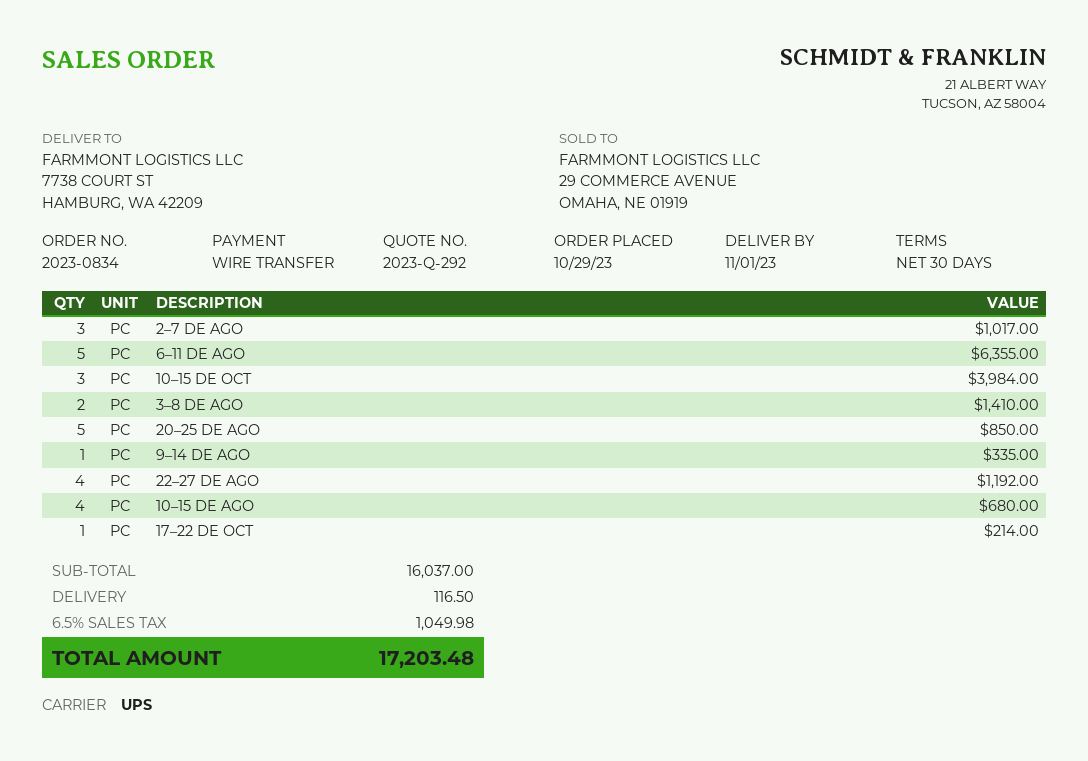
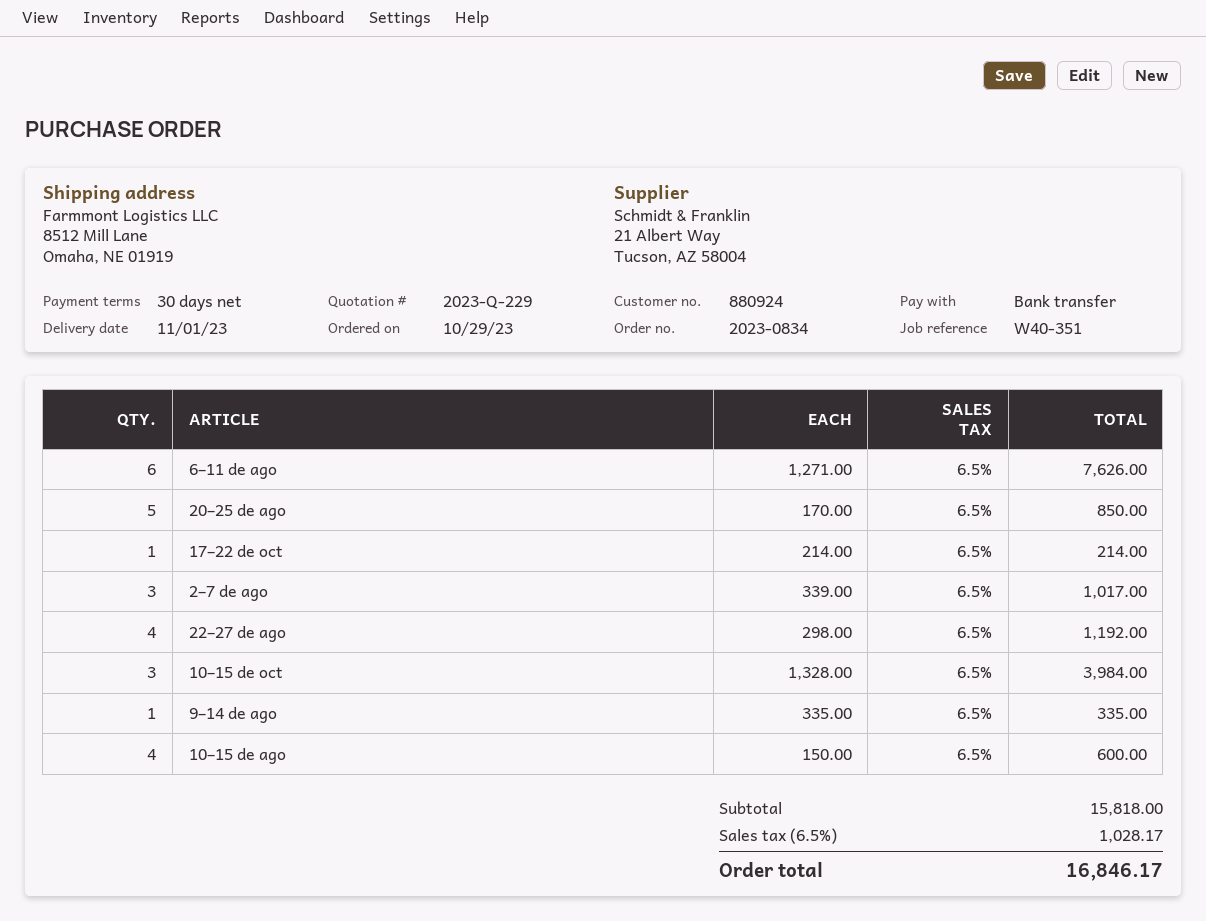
quote number: 2023-Q-292 -> 2023-Q-229
ship to: 7738 COURT ST, HAMBURG, WA 42209 -> 8512 Mill Lane, Omaha, NE 01919
6–11 DE AGO: 5 for 6355.00 -> 6 for 7626.00
3–8 DE AGO: 2 for 1410.00 -> none
10–15 DE AGO: 4 for 680.00 -> 4 for 600.00
subtotal: 16037.00 -> 15818.00
shipping: 116.50 -> none
tax: 6.5% = 1049.98 -> 6.5% = 1028.17
total: 17203.48 -> 16846.17

